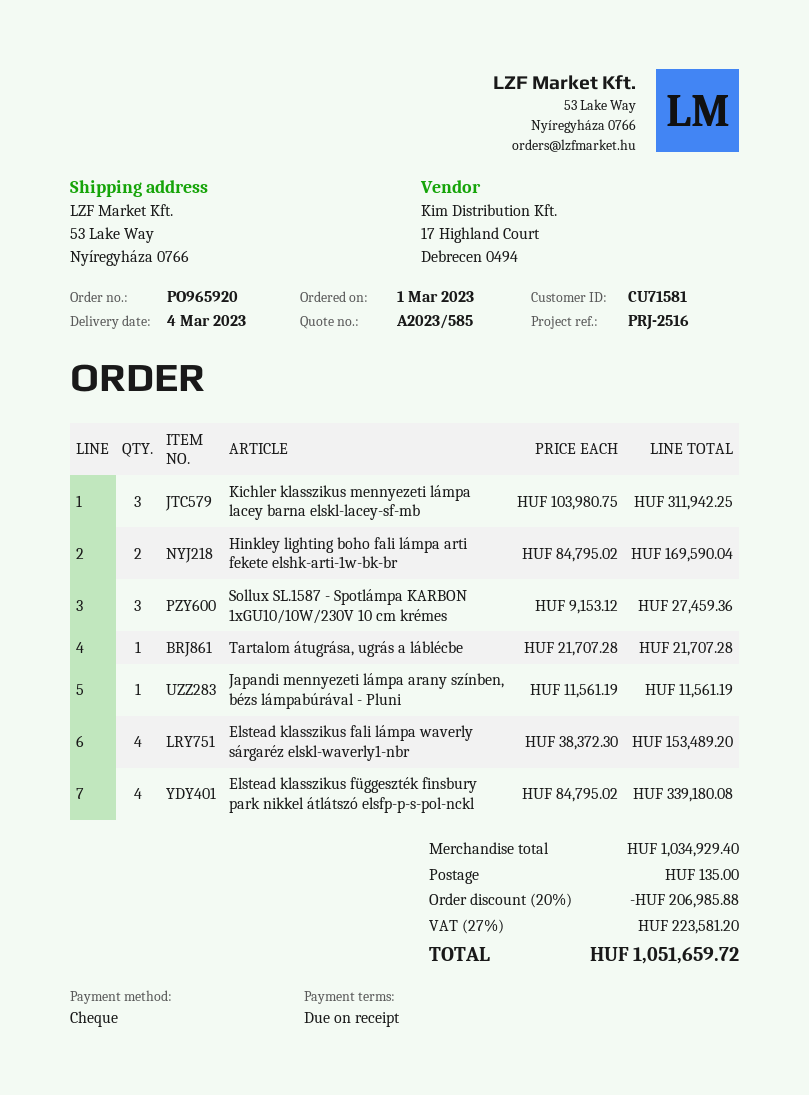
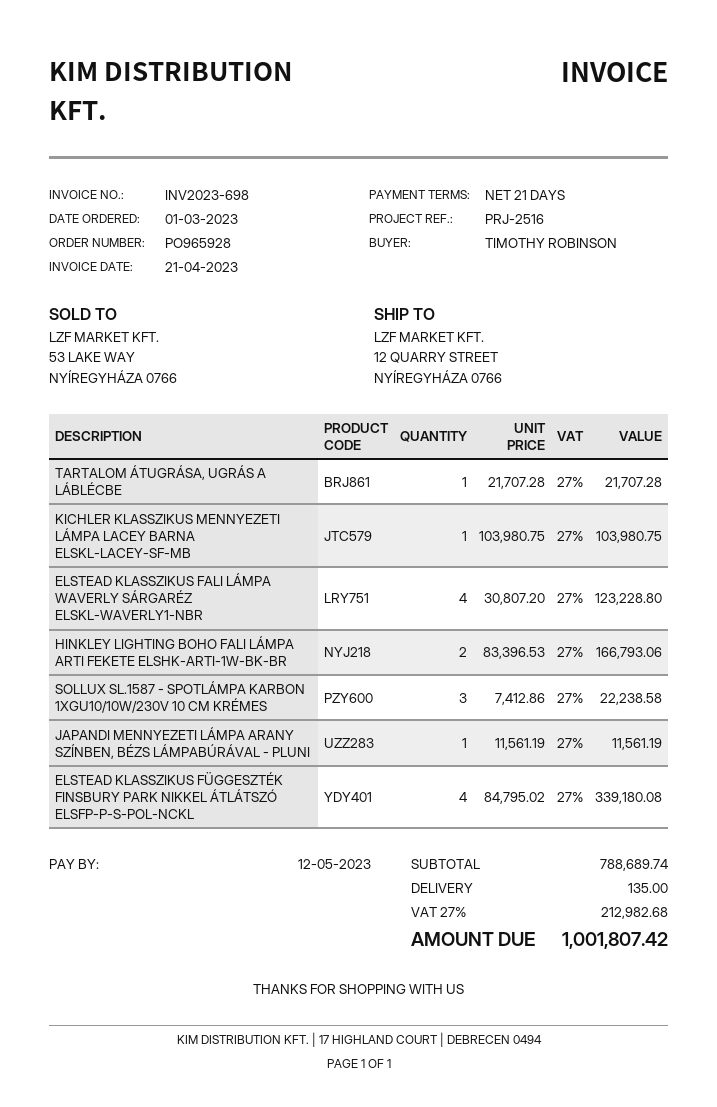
order number: PO965920 -> PO965928
payment terms: on receipt -> 21 days
ship to: 53 Lake Way, Nyíregyháza 0766 -> 12 QUARRY STREET, NYÍREGYHÁZA 0766
Kichler klasszikus mennyezeti lámpa lacey barna elskl-lacey-sf-mb: 3 x 103980.75 = 311942.25 -> 1 x 103980.75 = 103980.75
Hinkley lighting boho fali lámpa arti fekete elshk-arti-1w-bk-br: 2 x 84795.02 = 169590.04 -> 2 x 83396.53 = 166793.06
Sollux SL.1587 - Spotlámpa KARBON 1xGU10/10W/230V 10 cm krémes: 3 x 9153.12 = 27459.36 -> 3 x 7412.86 = 22238.58
Elstead klasszikus fali lámpa waverly sárgaréz elskl-waverly1-nbr: 4 x 38372.30 = 153489.20 -> 4 x 30807.20 = 123228.80
subtotal: 1034929.40 -> 788689.74
discount: 20% = 206985.88 -> none
tax: 27% = 223581.20 -> 27% = 212982.68
total: 1051659.72 -> 1001807.42

